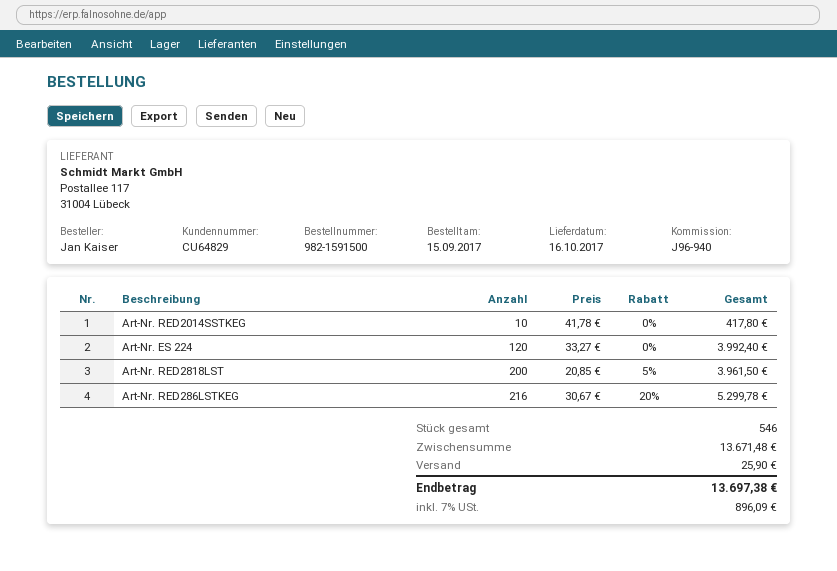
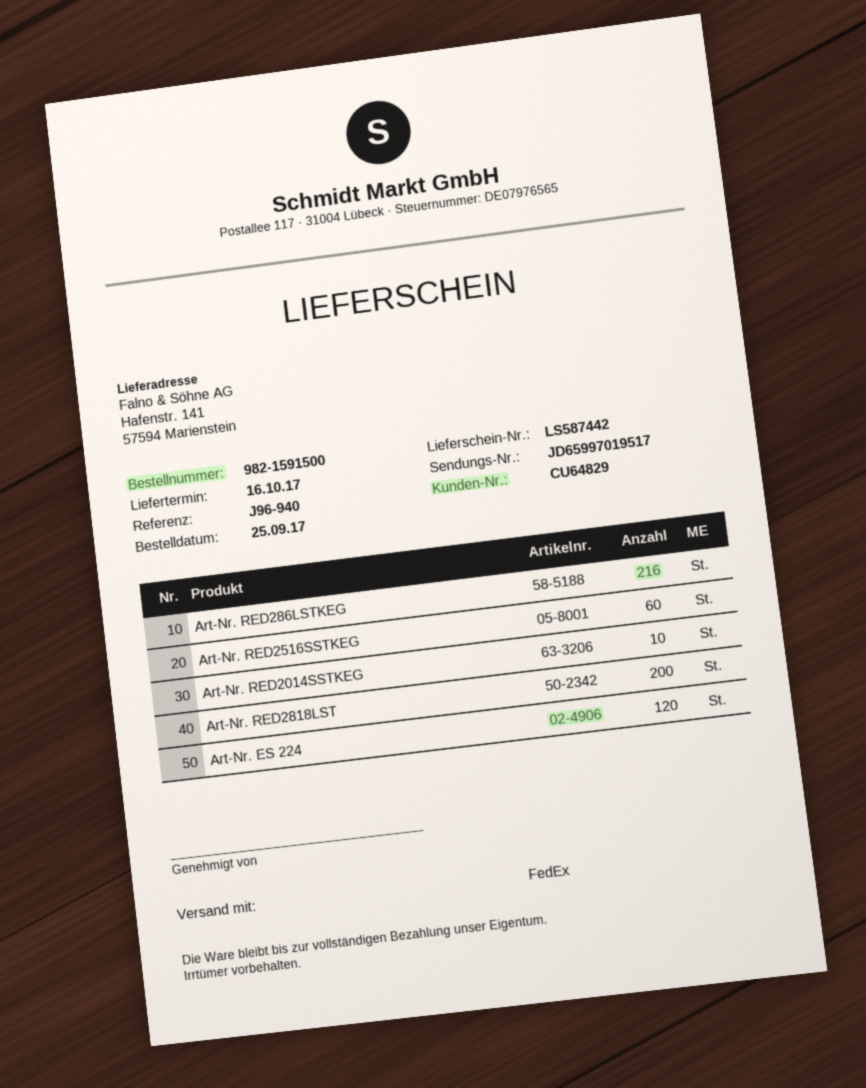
order date: 2017-09-15 -> 2017-09-25
Art-Nr. RED2516SSTKEG: none -> 60

